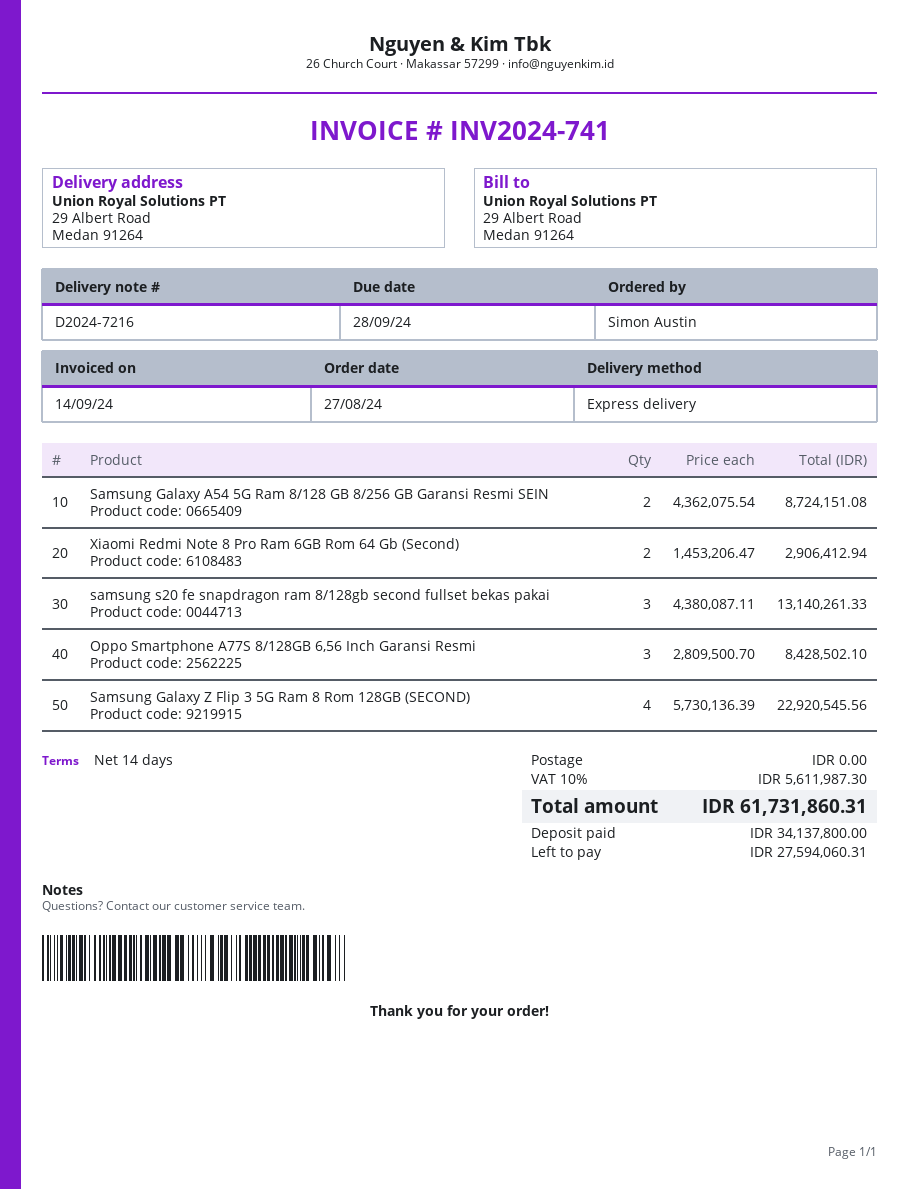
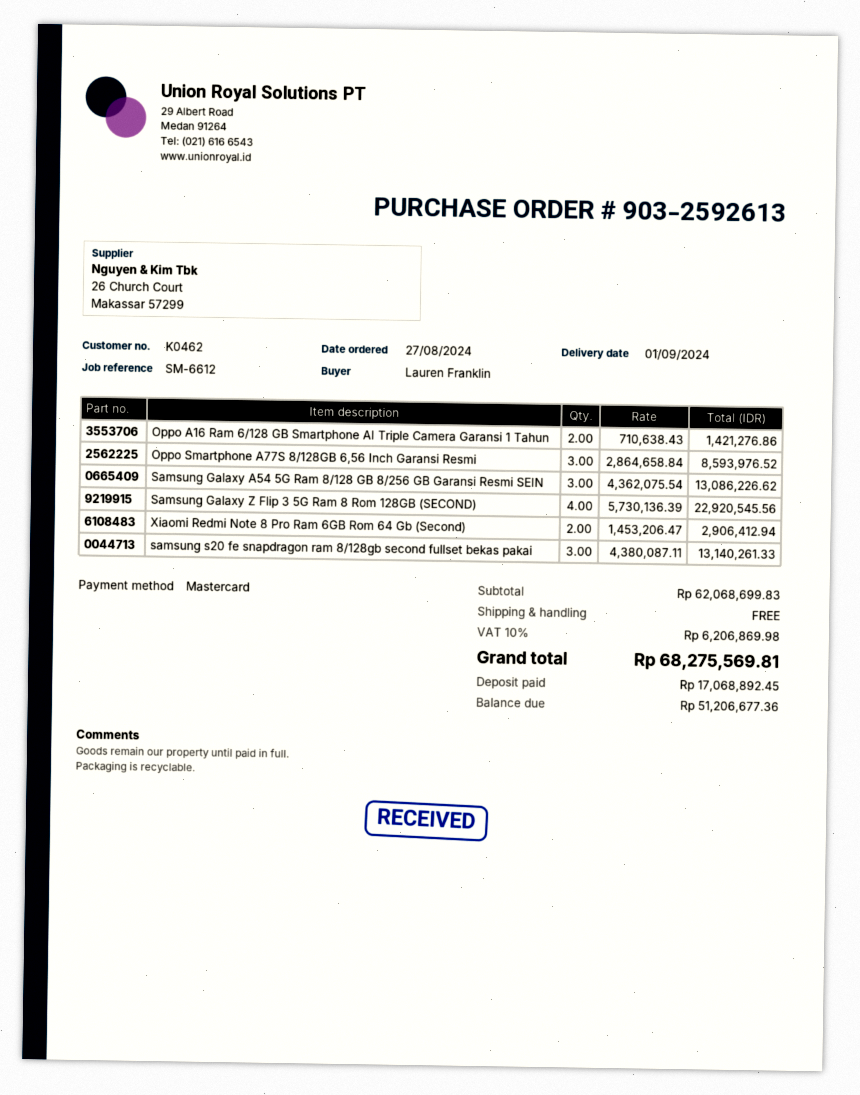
ordered by: Simon Austin -> Lauren Franklin
Samsung Galaxy A54 5G Ram 8/128 GB 8/256 GB Garansi Resmi SEIN: 2 x 4362075.54 = 8724151.08 -> 3 x 4362075.54 = 13086226.62
Oppo Smartphone A77S 8/128GB 6,56 Inch Garansi Resmi: 3 x 2809500.70 = 8428502.10 -> 3 x 2864658.84 = 8593976.52
Oppo A16 Ram 6/128 GB Smartphone AI Triple Camera Garansi 1 Tahun: none -> 2 x 710638.43 = 1421276.86
tax: 10% = 5611987.30 -> 10% = 6206869.98
total: 61731860.31 -> 68275569.81
deposit: 34137800.00 -> 17068892.45
balance: 27594060.31 -> 51206677.36

